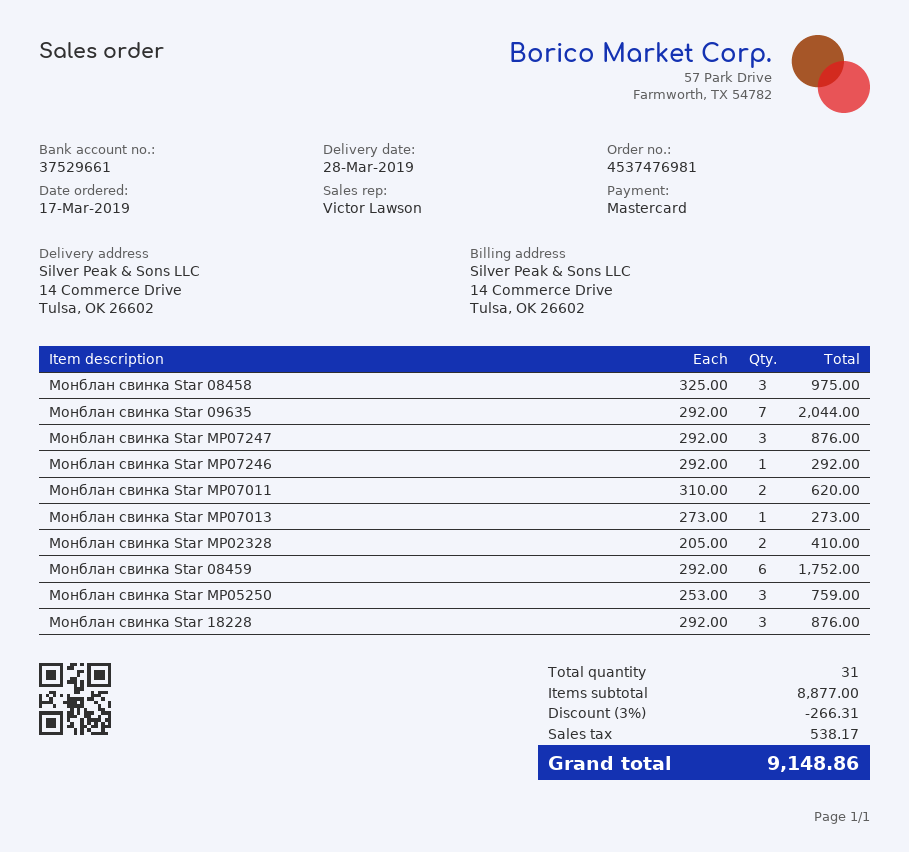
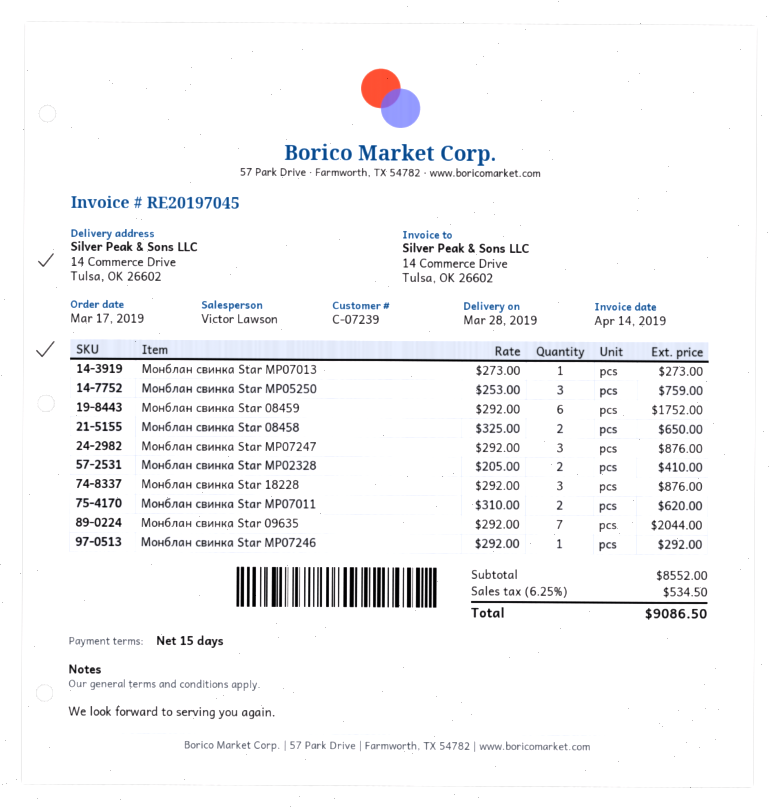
Монблан свинка Star 08458: 3 x 325.00 = 975.00 -> 2 x 325.00 = 650.00
subtotal: 8877.00 -> 8552.00
discount: 3% = 266.31 -> none
tax: 538.17 -> 534.50
total: 9148.86 -> 9086.50

